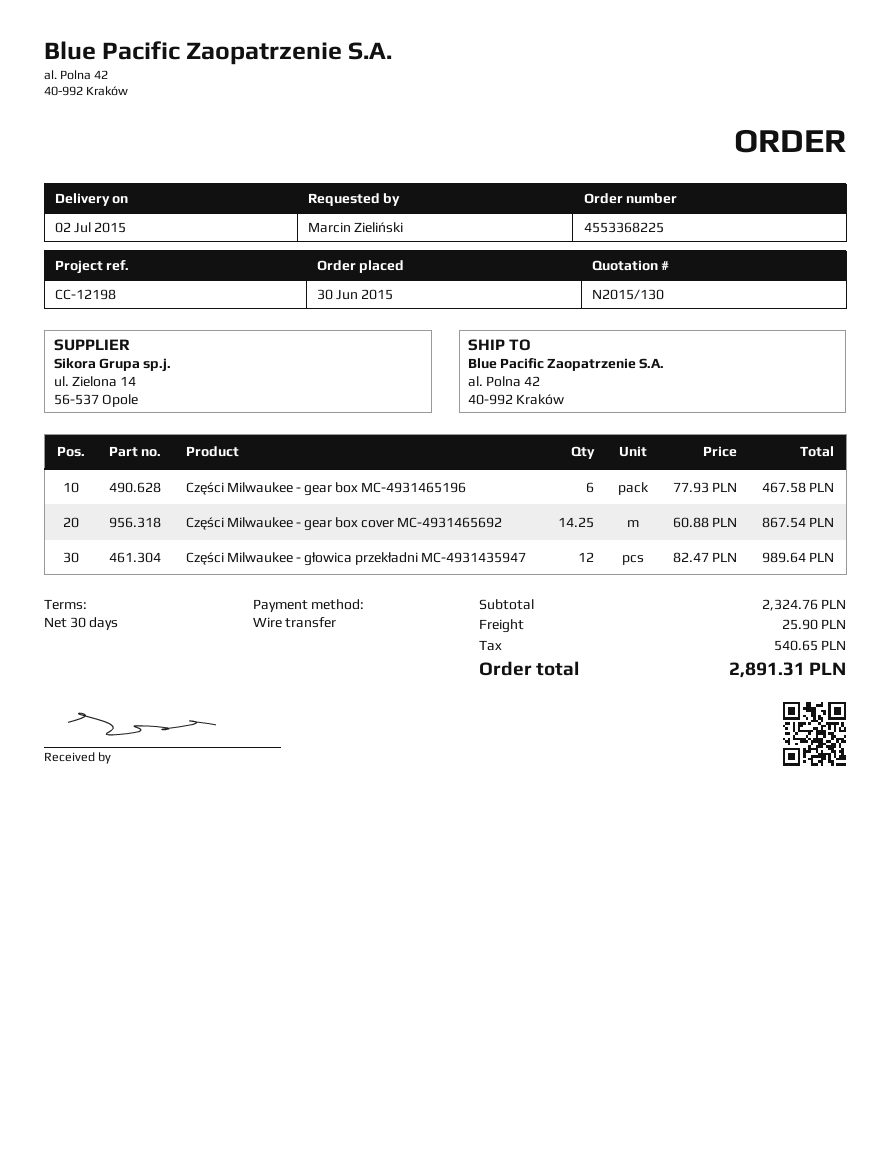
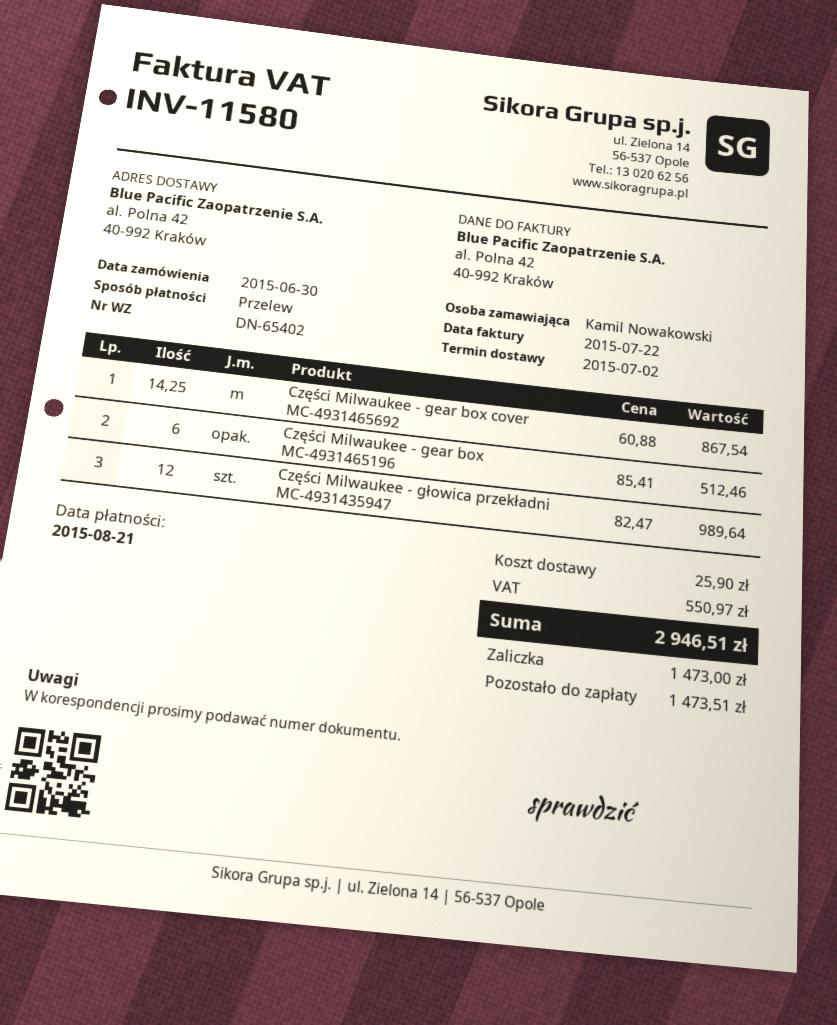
ordered by: Marcin Zieliński -> Kamil Nowakowski
Części Milwaukee - gear box MC-4931465196: 6 x 77.93 = 467.58 -> 6 x 85.41 = 512.46
tax: 540.65 -> 550.97
total: 2891.31 -> 2946.51

